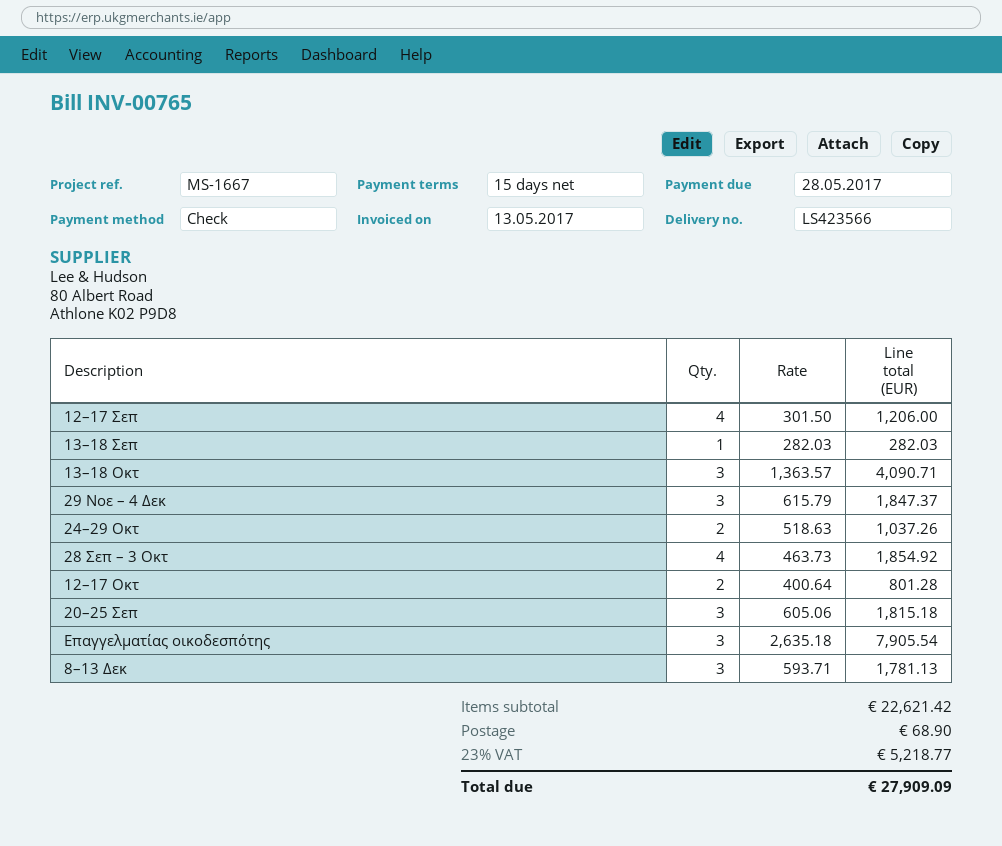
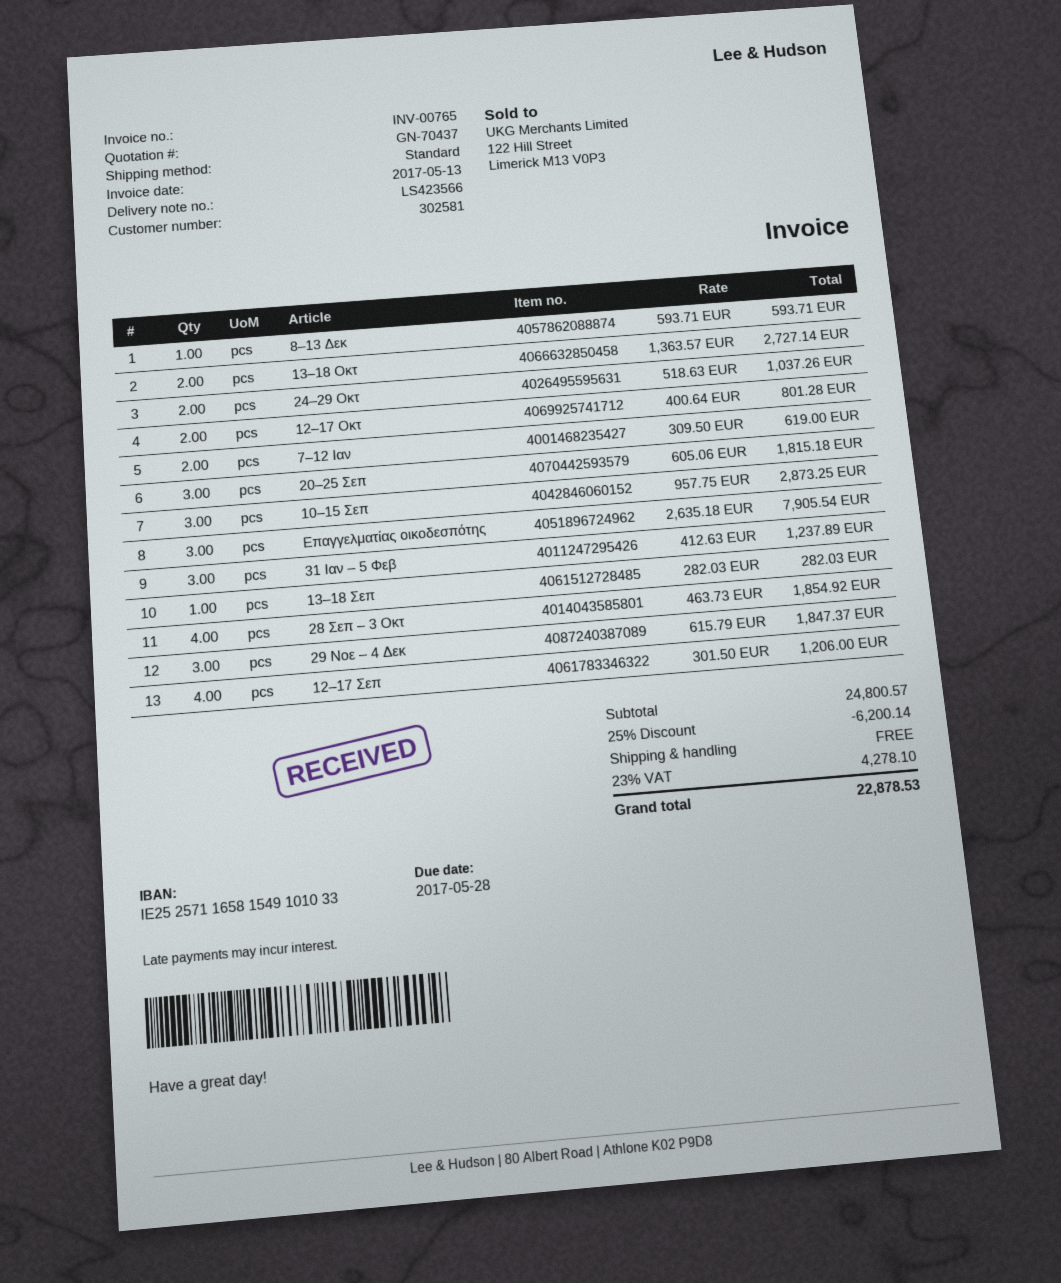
13–18 Οκτ: 3 x 1363.57 = 4090.71 -> 2 x 1363.57 = 2727.14
8–13 Δεκ: 3 x 593.71 = 1781.13 -> 1 x 593.71 = 593.71
7–12 Ιαν: none -> 2 x 309.50 = 619.00
10–15 Σεπ: none -> 3 x 957.75 = 2873.25
31 Ιαν – 5 Φεβ: none -> 3 x 412.63 = 1237.89
subtotal: 22621.42 -> 24800.57
discount: none -> 25% = 6200.14
shipping: 68.90 -> 0.00
tax: 23% = 5218.77 -> 23% = 4278.10
total: 27909.09 -> 22878.53

